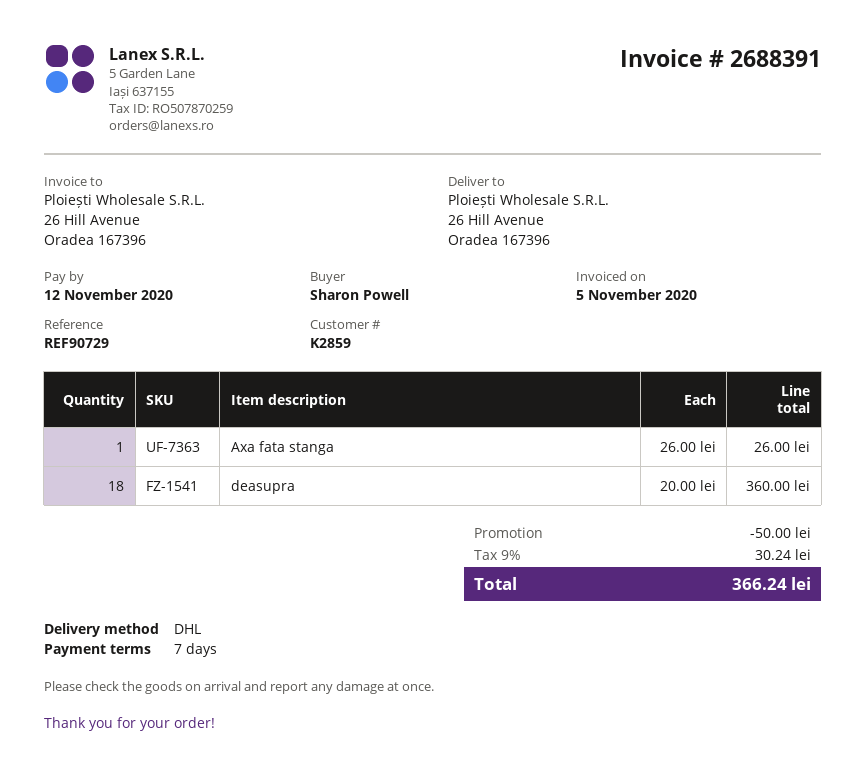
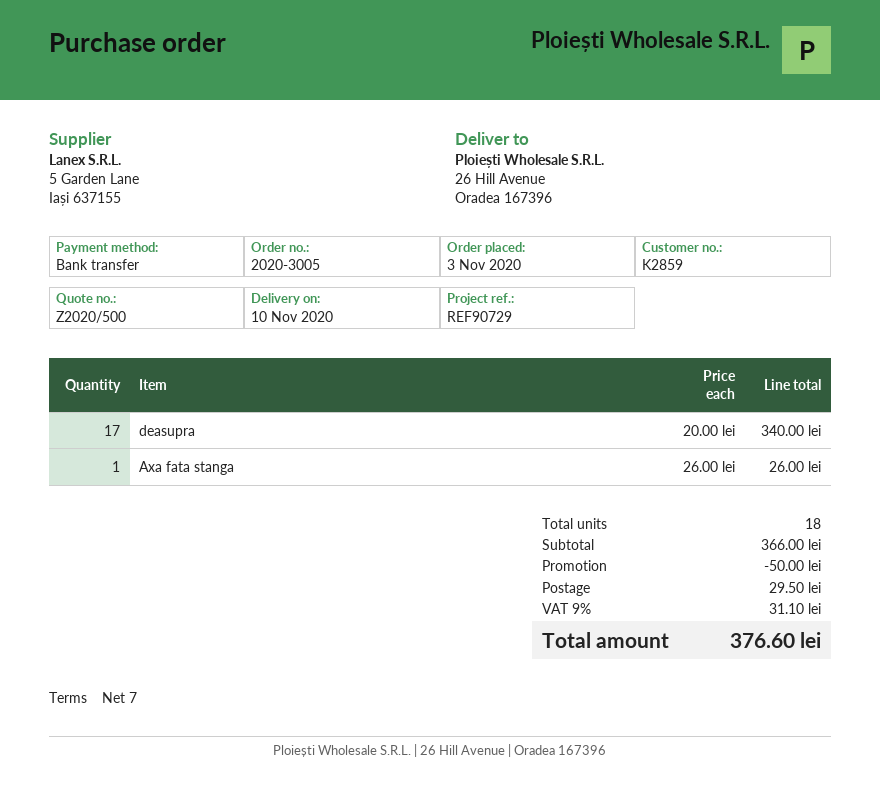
deasupra: 18 x 20.00 = 360.00 -> 17 x 20.00 = 340.00
shipping: none -> 29.50
tax: 9% = 30.24 -> 9% = 31.10
total: 366.24 -> 376.60

